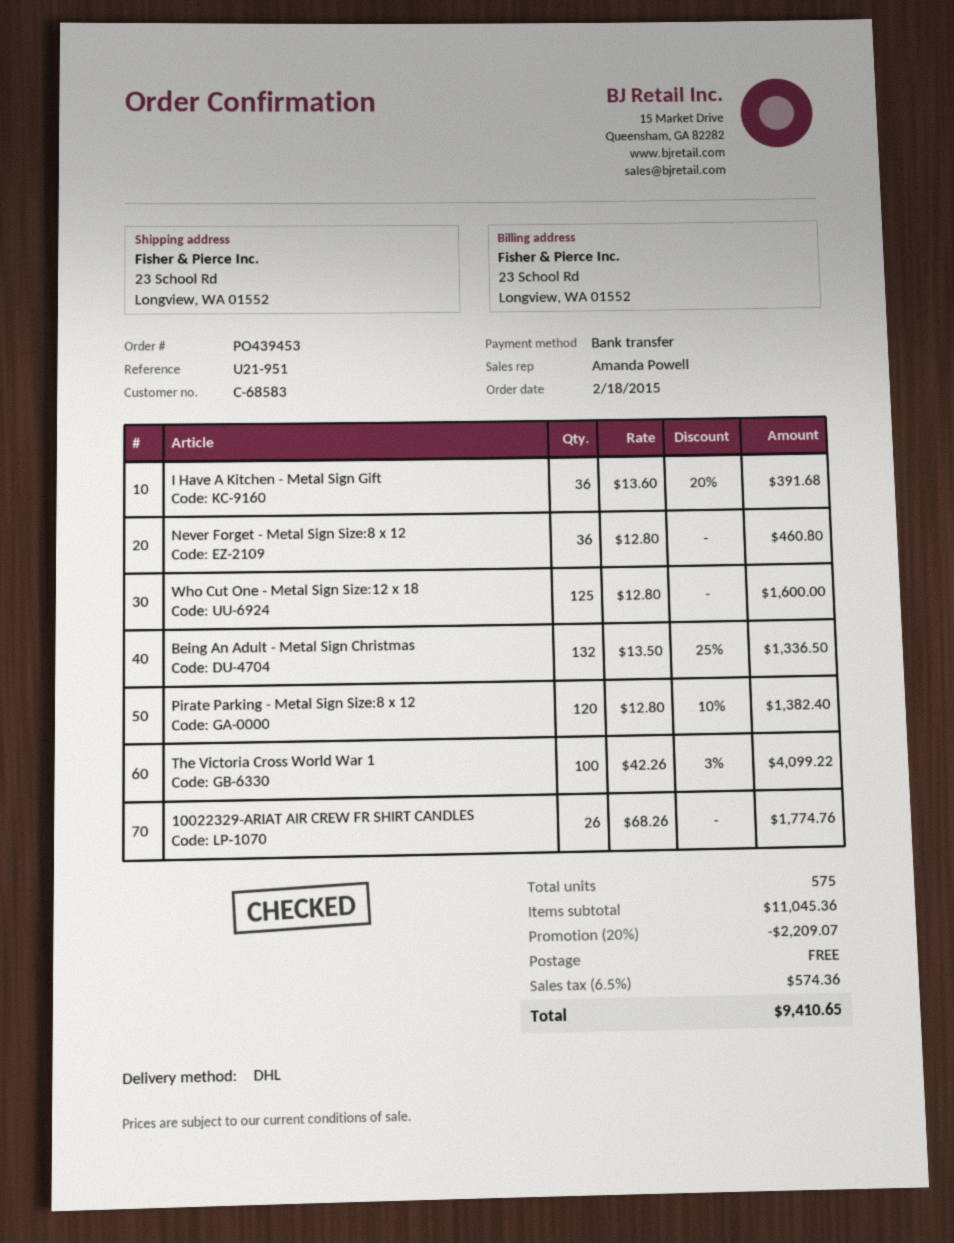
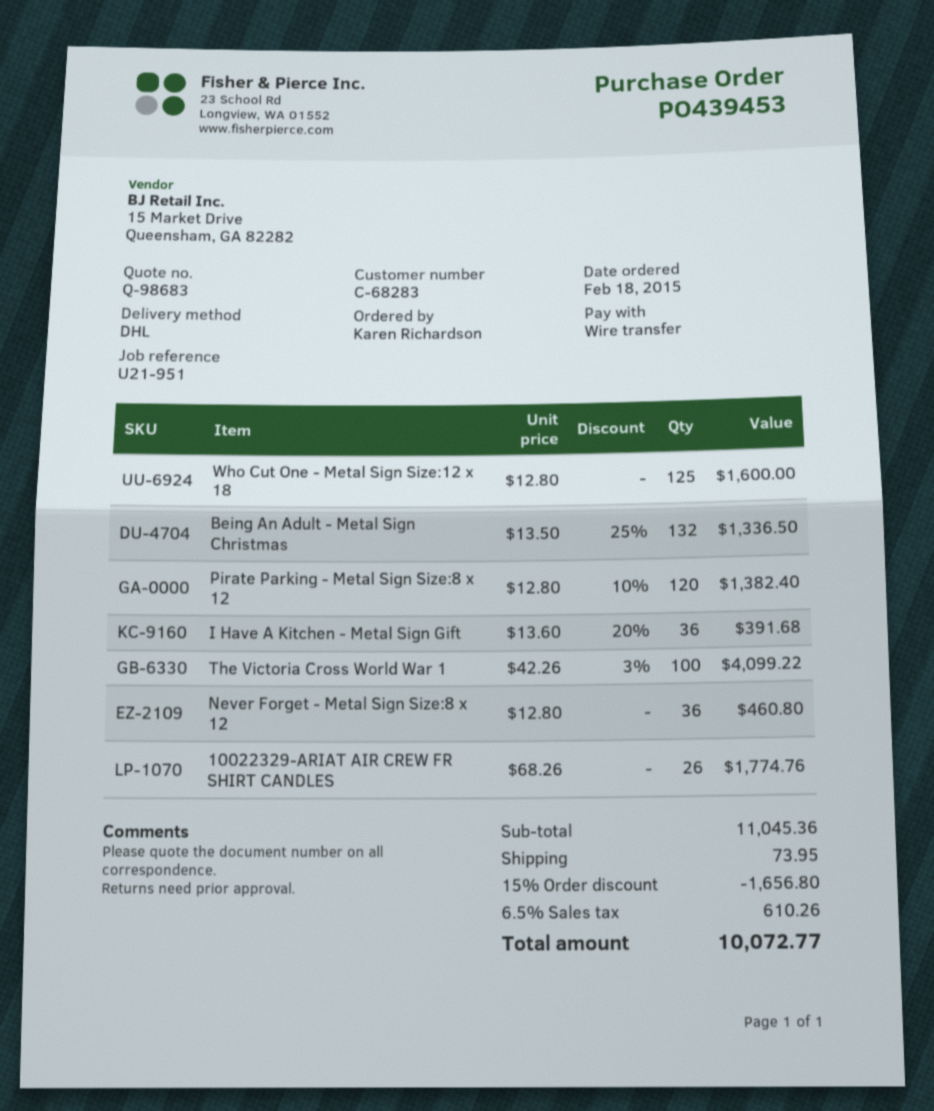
customer number: C-68583 -> C-68283
discount: 20% = 2209.07 -> 15% = 1656.80
shipping: 0.00 -> 73.95
tax: 6.5% = 574.36 -> 6.5% = 610.26
total: 9410.65 -> 10072.77

